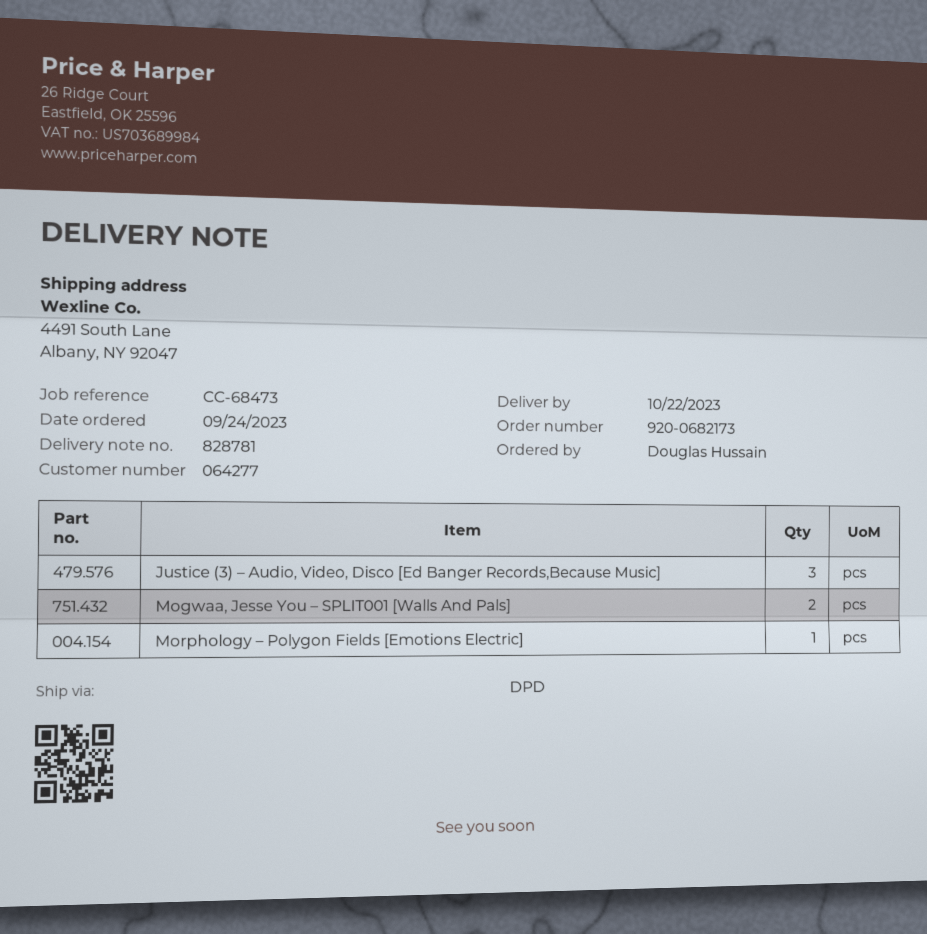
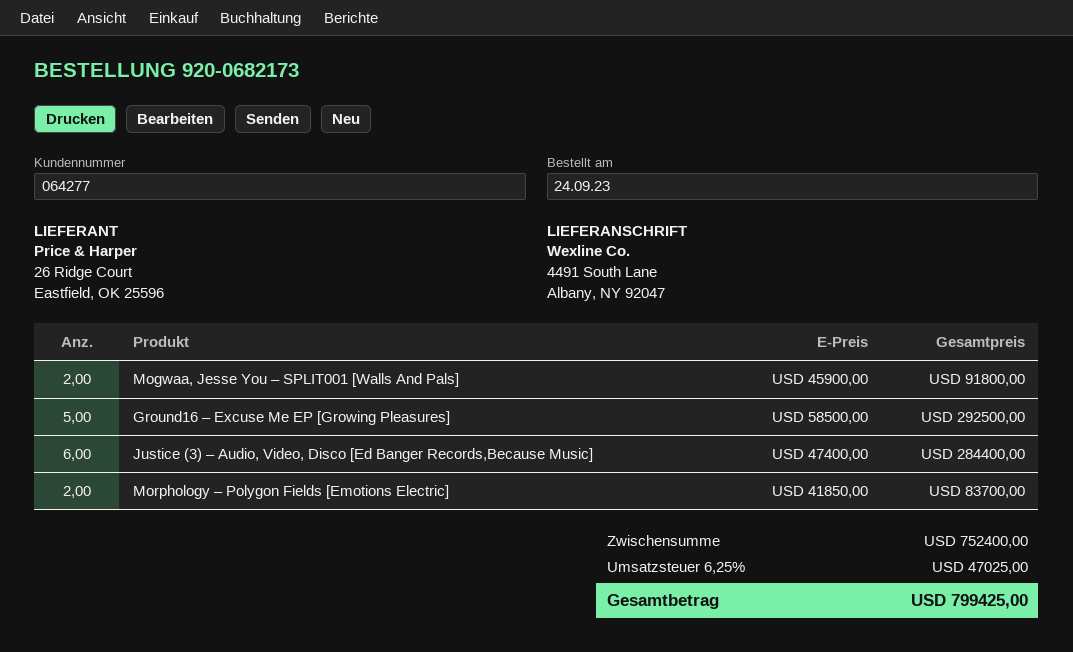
Justice (3) – Audio, Video, Disco [Ed Banger Records,Because Music]: 3 -> 6
Morphology – Polygon Fields [Emotions Electric]: 1 -> 2
Ground16 – Excuse Me EP [Growing Pleasures]: none -> 5

